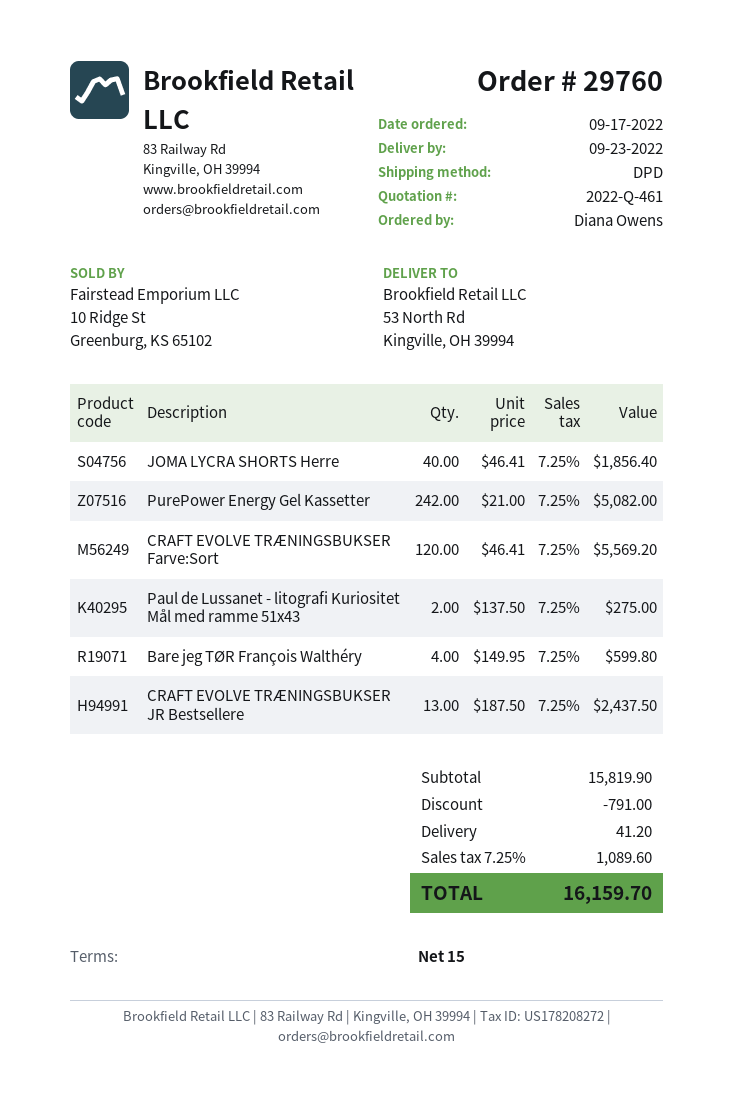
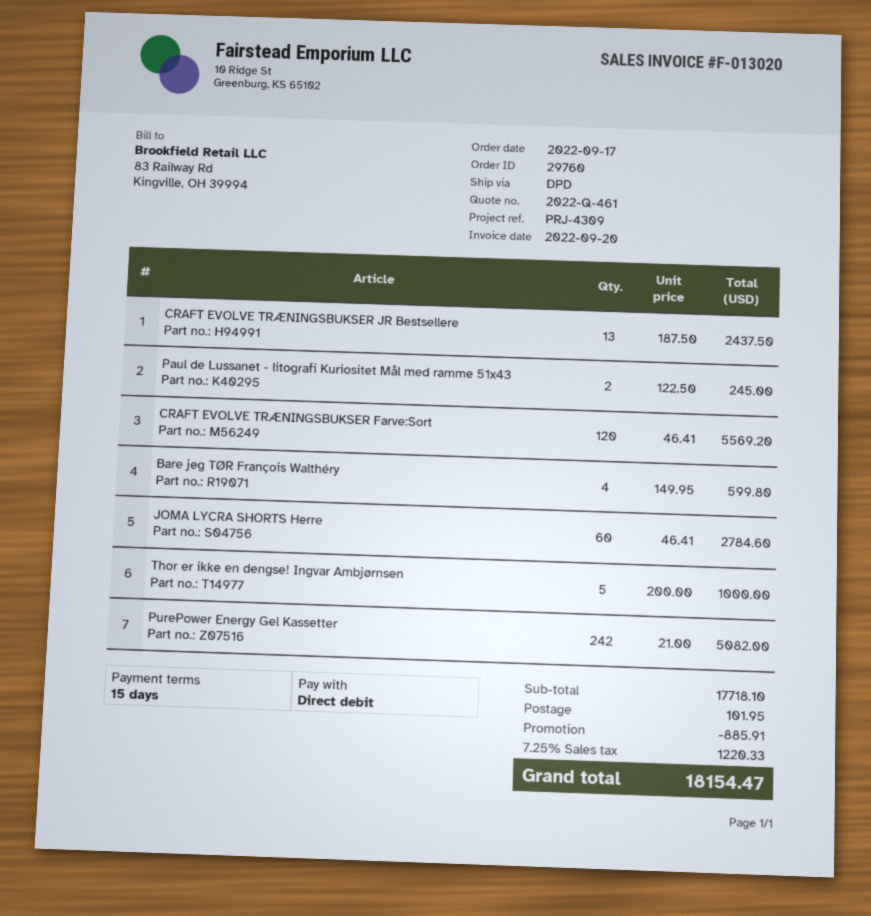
JOMA LYCRA SHORTS Herre: 40 x 46.41 = 1856.40 -> 60 x 46.41 = 2784.60
Paul de Lussanet - litografi Kuriositet Mål med ramme 51x43: 2 x 137.50 = 275.00 -> 2 x 122.50 = 245.00
Thor er ikke en dengse! Ingvar Ambjørnsen: none -> 5 x 200.00 = 1000.00
subtotal: 15819.90 -> 17718.10
discount: 791.00 -> 885.91
shipping: 41.20 -> 101.95
tax: 7.25% = 1089.60 -> 7.25% = 1220.33
total: 16159.70 -> 18154.47

